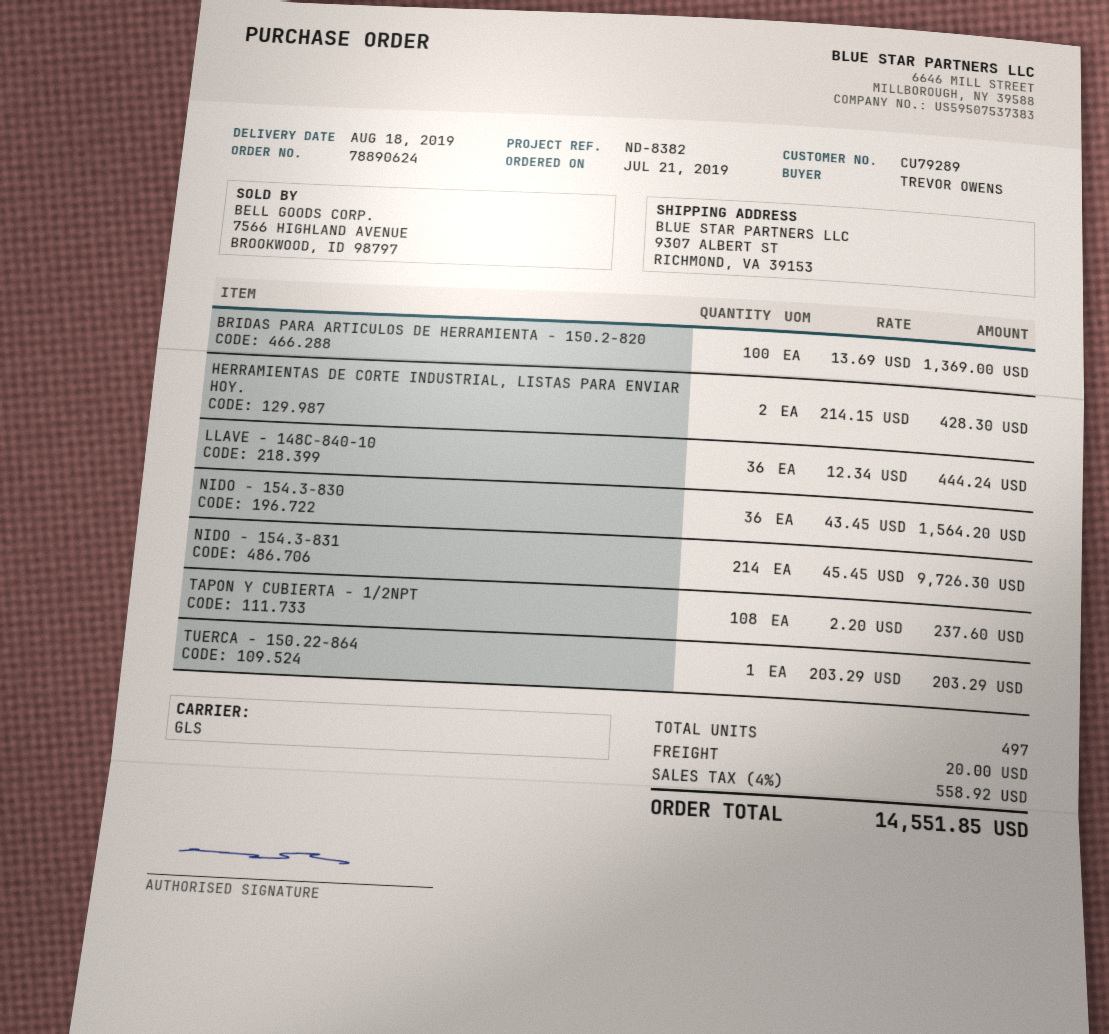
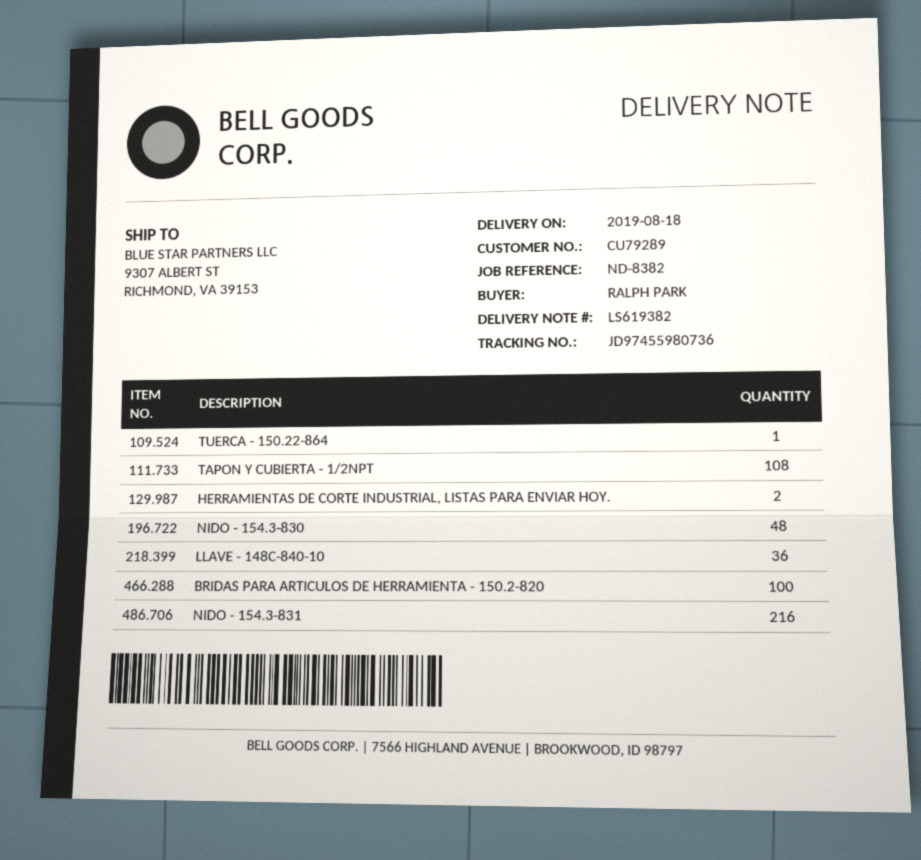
ordered by: TREVOR OWENS -> RALPH PARK
NIDO - 154.3-830: 36 -> 48
NIDO - 154.3-831: 214 -> 216

